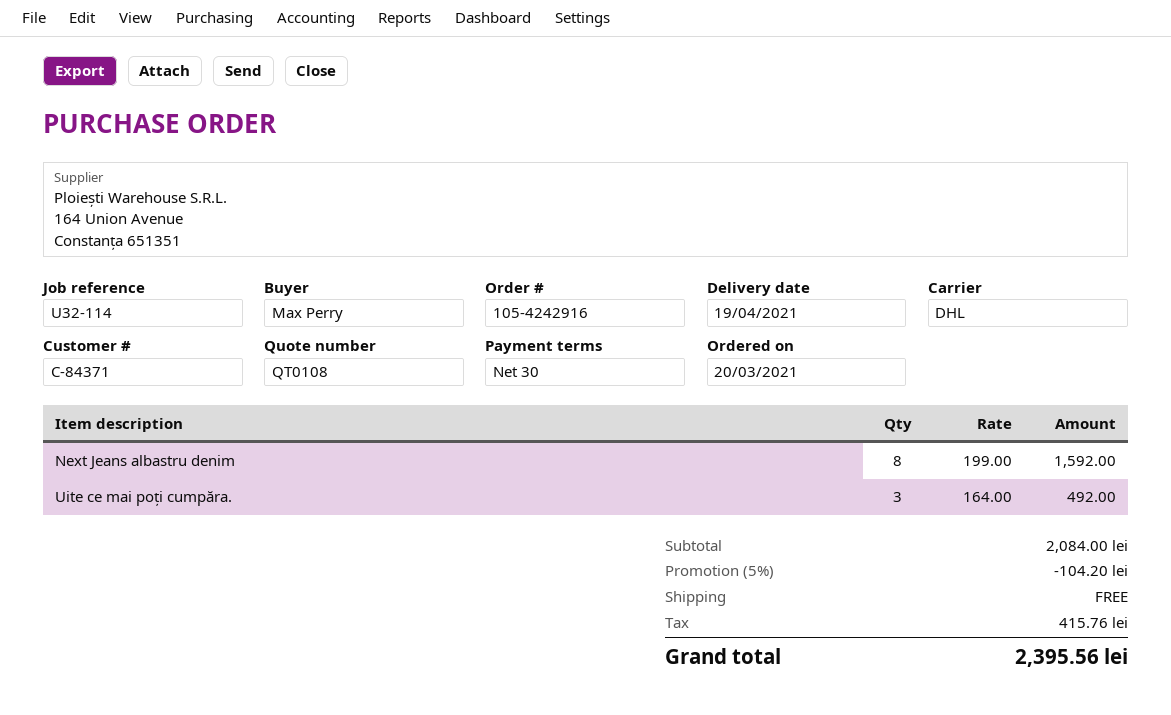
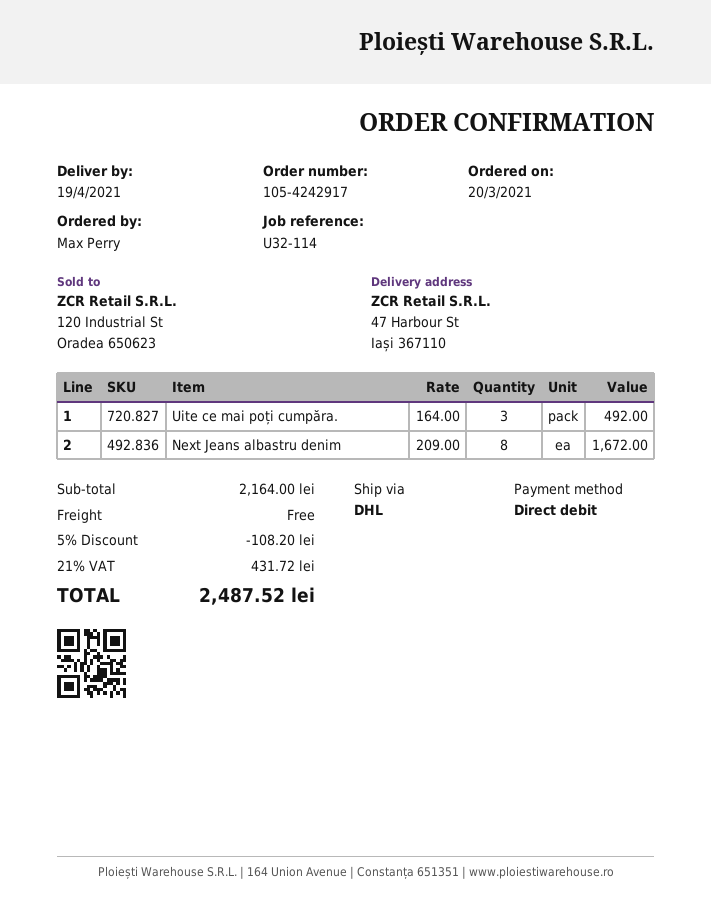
order number: 105-4242916 -> 105-4242917
Next Jeans albastru denim: 8 x 199.00 = 1592.00 -> 8 x 209.00 = 1672.00
subtotal: 2084.00 -> 2164.00
discount: 5% = 104.20 -> 5% = 108.20
tax: 415.76 -> 431.72
total: 2395.56 -> 2487.52

